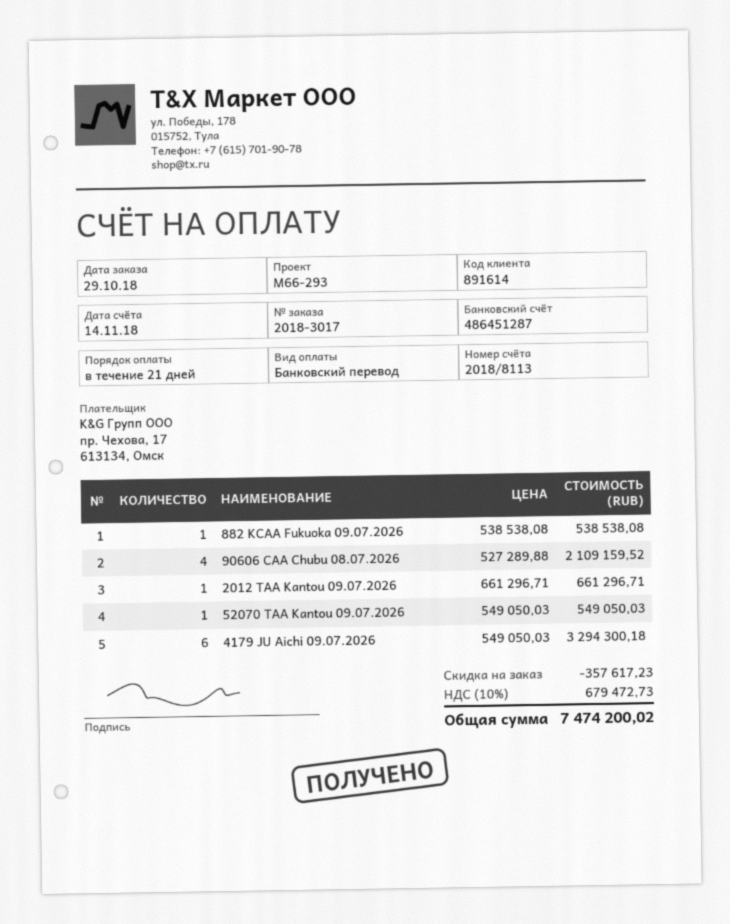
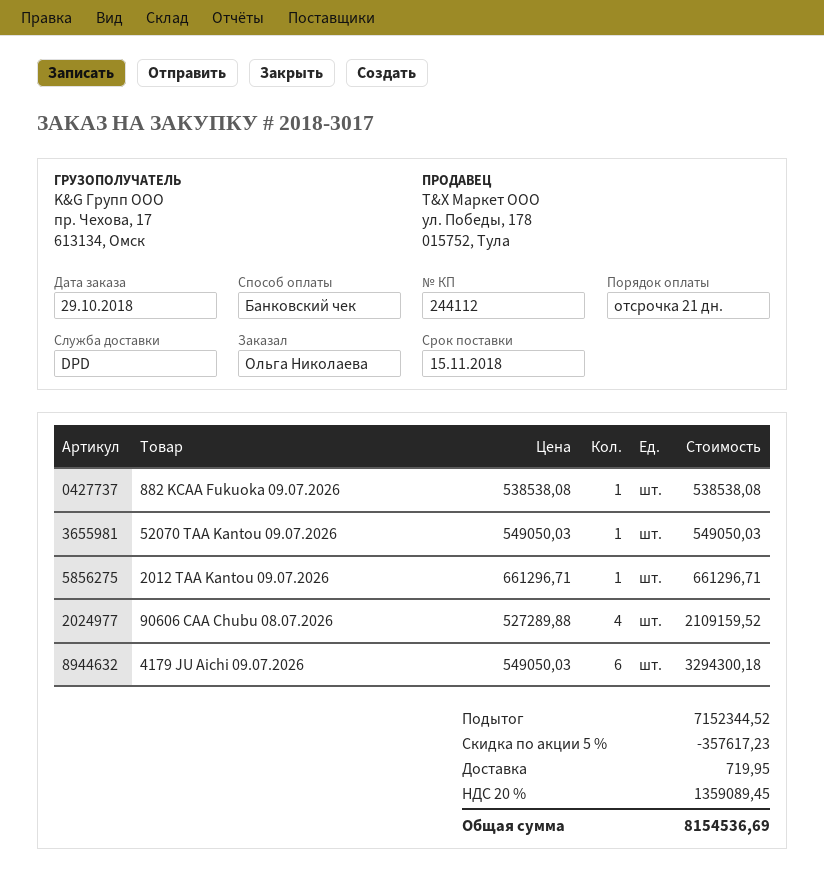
payment method: bank transfer -> cheque
shipping: none -> 719.95
tax: 10% = 679472.73 -> 20% = 1359089.45
total: 7474200.02 -> 8154536.69

